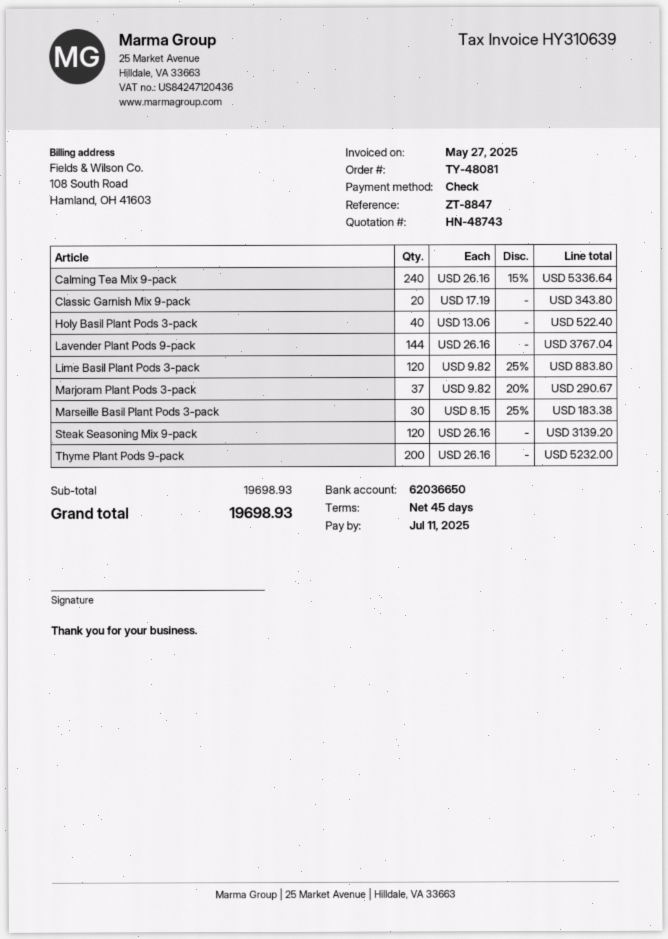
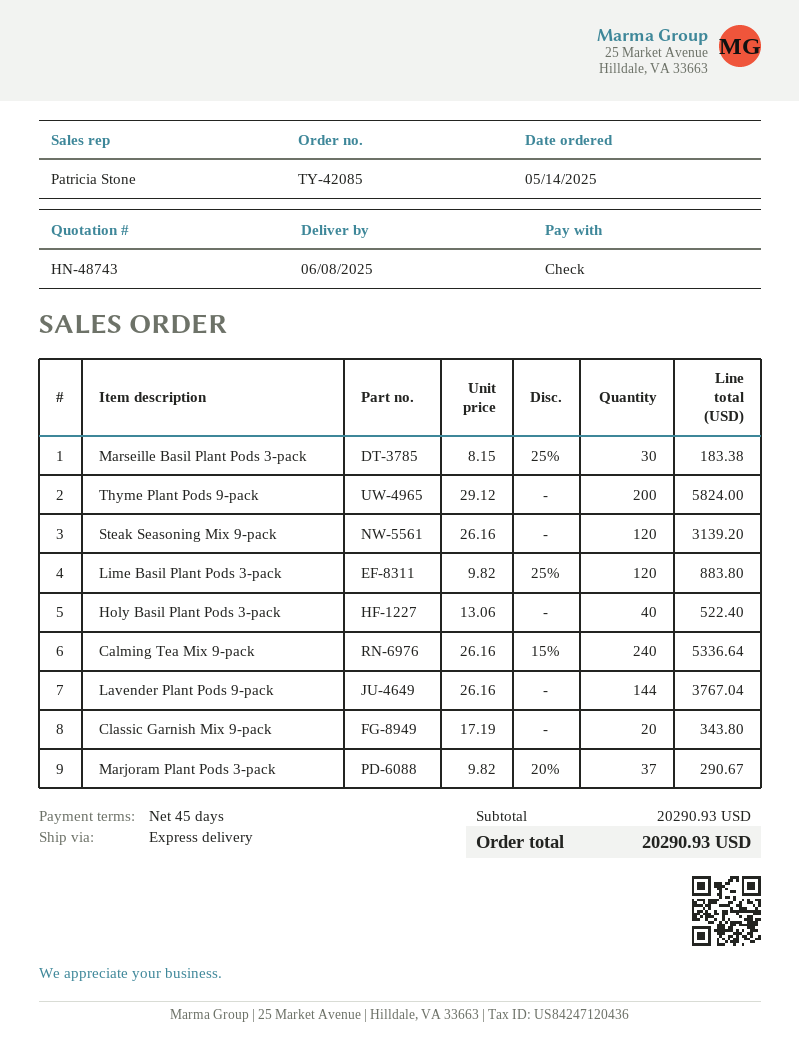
order number: TY-48081 -> TY-42085
Thyme Plant Pods 9-pack: 200 x 26.16 = 5232.00 -> 200 x 29.12 = 5824.00
subtotal: 19698.93 -> 20290.93
total: 19698.93 -> 20290.93

